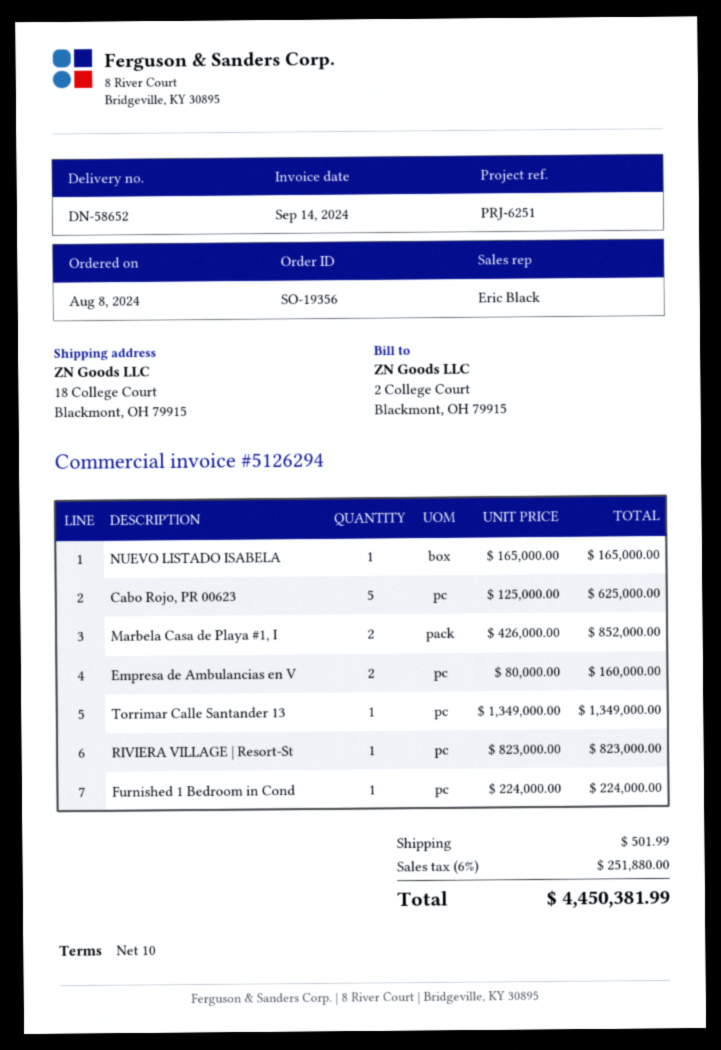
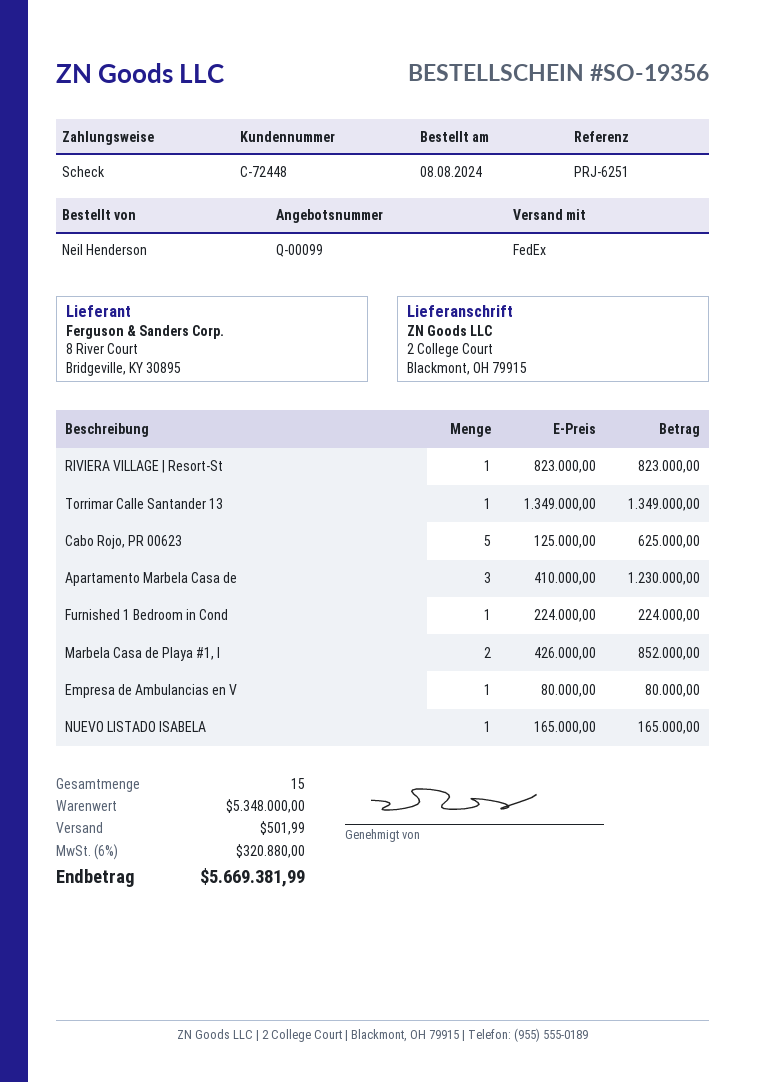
ship to: 18 College Court, Blackmont, OH 79915 -> 2 College Court, Blackmont, OH 79915
Empresa de Ambulancias en V: 2 x 80000.00 = 160000.00 -> 1 x 80000.00 = 80000.00
Apartamento Marbela Casa de: none -> 3 x 410000.00 = 1230000.00
tax: 6% = 251880.00 -> 6% = 320880.00
total: 4450381.99 -> 5669381.99

